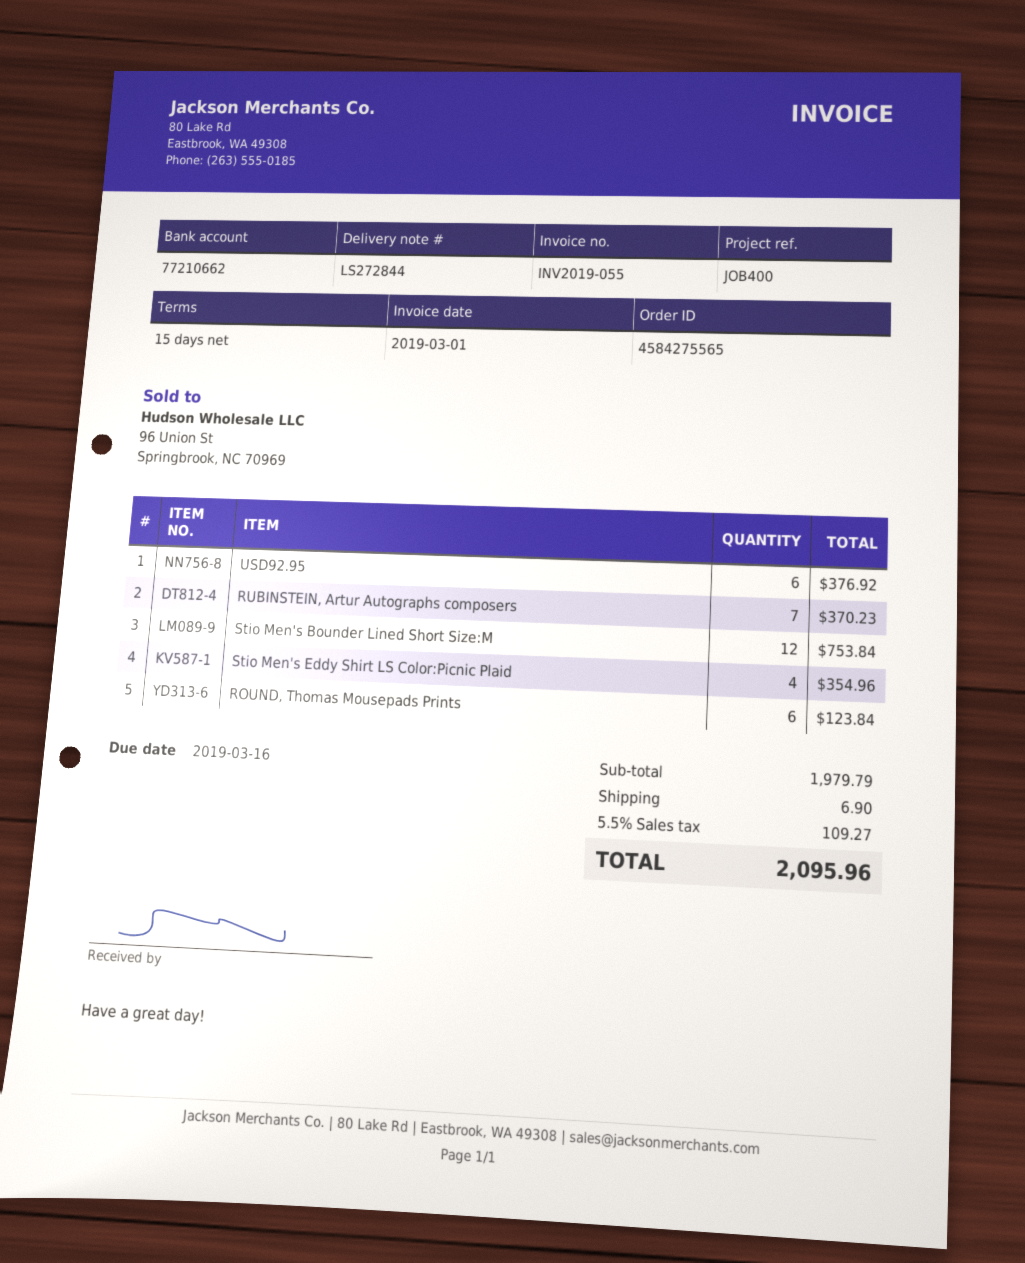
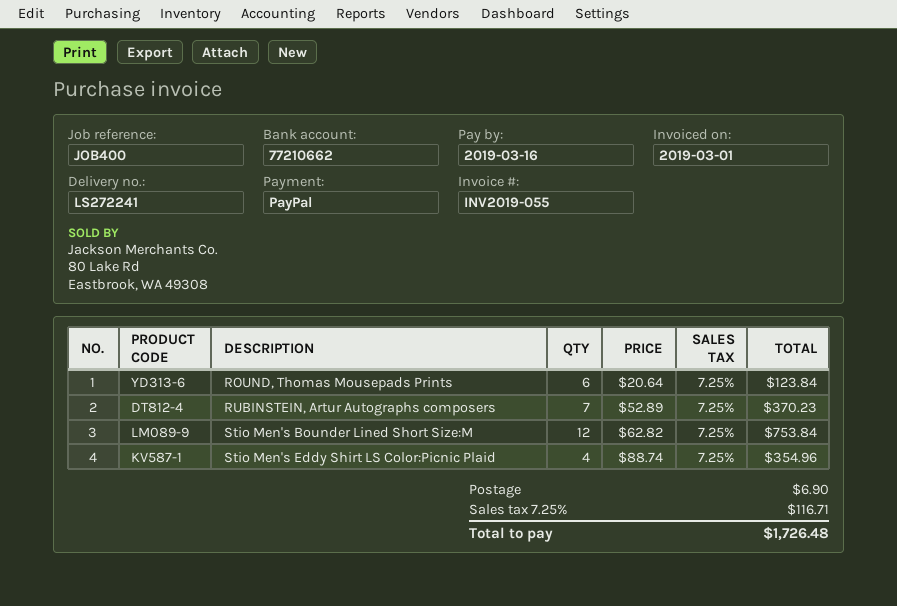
delivery note number: LS272844 -> LS272241
USD92.95: 6 for 376.92 -> none
tax: 5.5% = 109.27 -> 7.25% = 116.71
total: 2095.96 -> 1726.48

